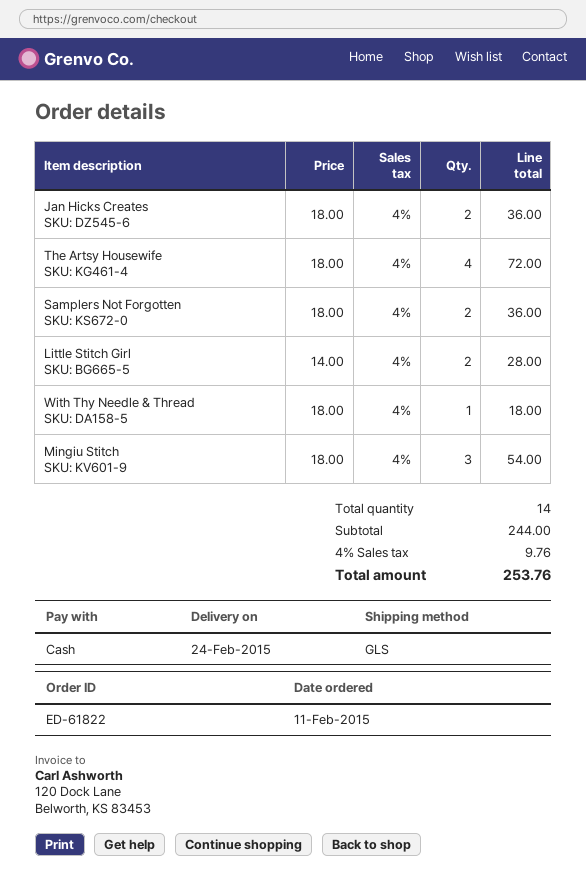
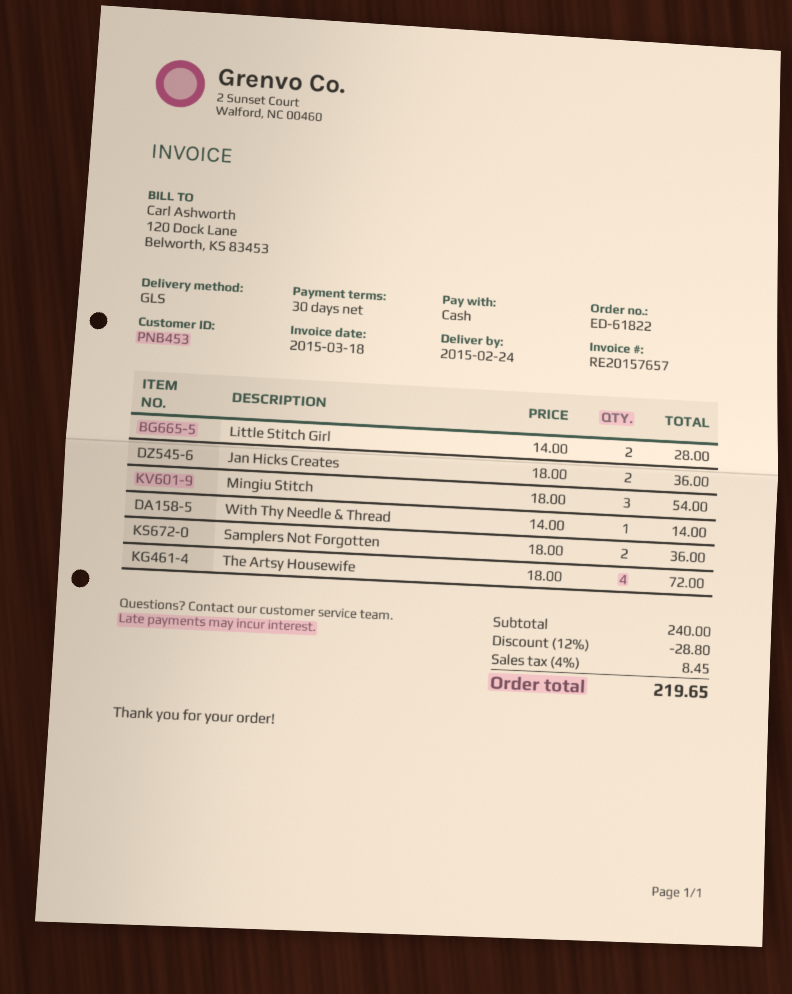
With Thy Needle & Thread: 1 x 18.00 = 18.00 -> 1 x 14.00 = 14.00
subtotal: 244.00 -> 240.00
discount: none -> 12% = 28.80
tax: 4% = 9.76 -> 4% = 8.45
total: 253.76 -> 219.65

